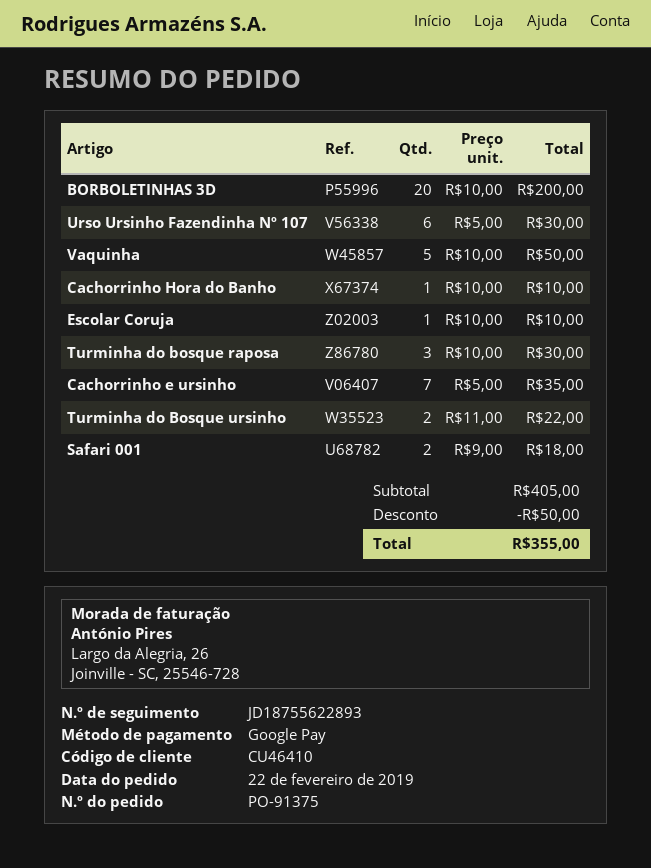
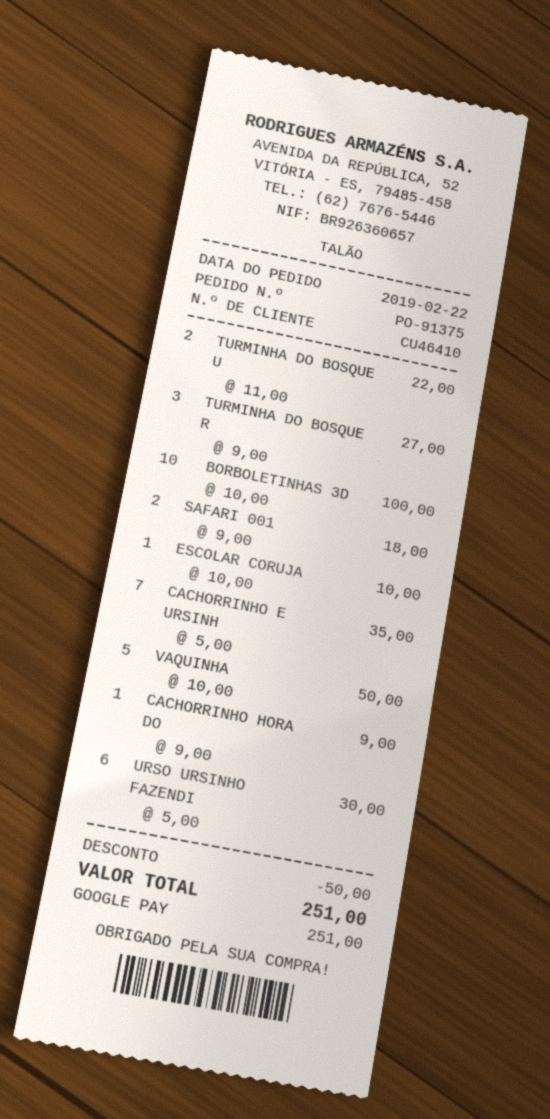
BORBOLETINHAS 3D: 20 x 10.00 = 200.00 -> 10 x 10.00 = 100.00
Cachorrinho Hora do Banho: 1 x 10.00 = 10.00 -> 1 x 9.00 = 9.00
Turminha do bosque raposa: 3 x 10.00 = 30.00 -> 3 x 9.00 = 27.00
total: 355.00 -> 251.00

